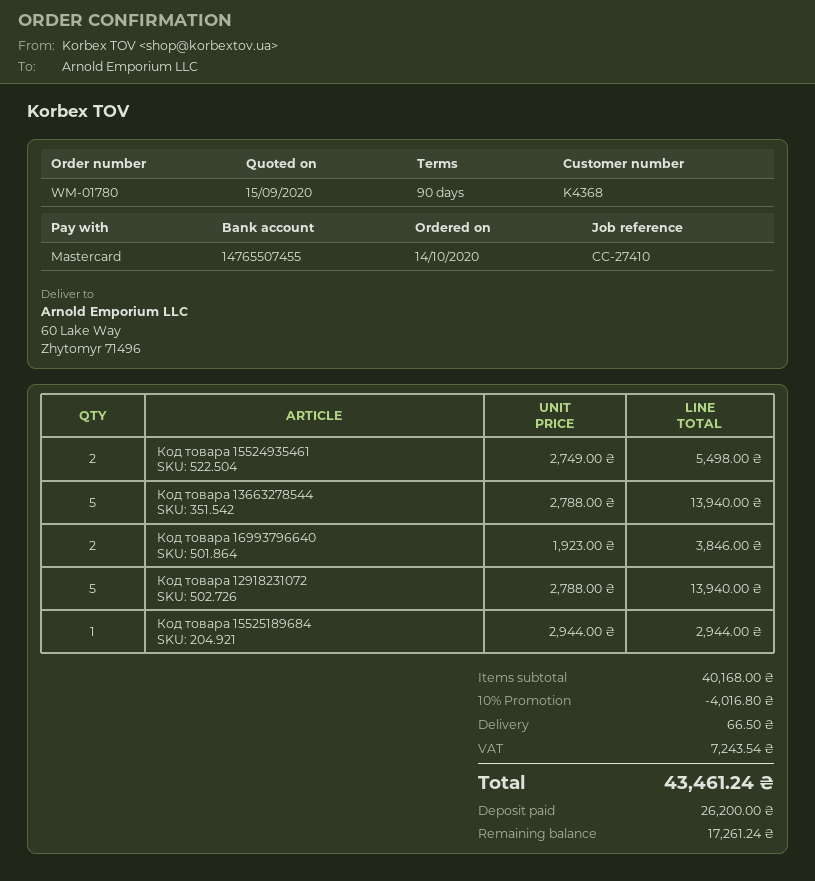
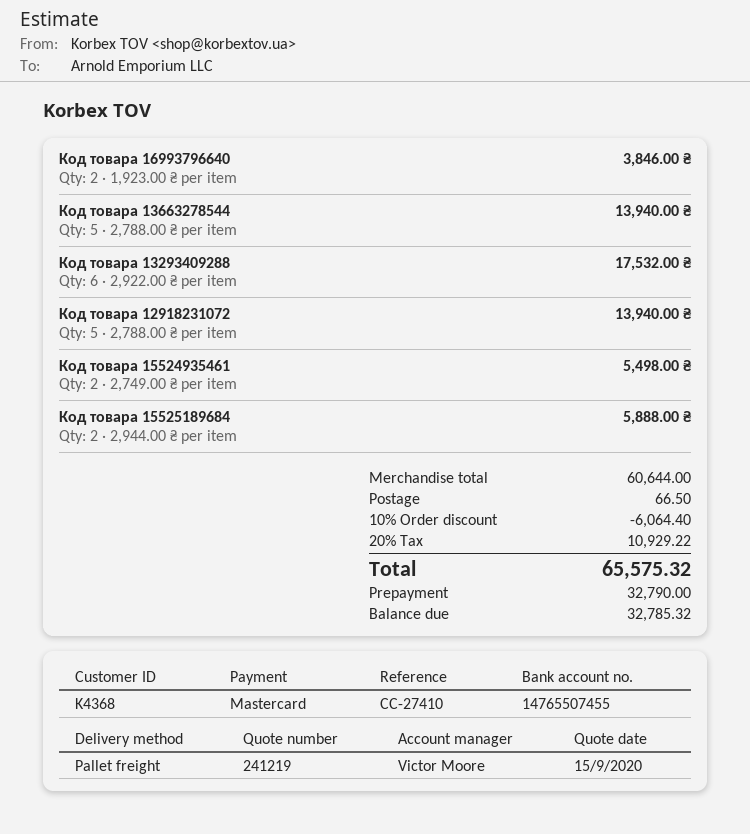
Код товара 15525189684: 1 x 2944.00 = 2944.00 -> 2 x 2944.00 = 5888.00
Код товара 13293409288: none -> 6 x 2922.00 = 17532.00
subtotal: 40168.00 -> 60644.00
discount: 10% = 4016.80 -> 10% = 6064.40
tax: 7243.54 -> 10929.22
total: 43461.24 -> 65575.32
deposit: 26200.00 -> 32790.00
balance: 17261.24 -> 32785.32

